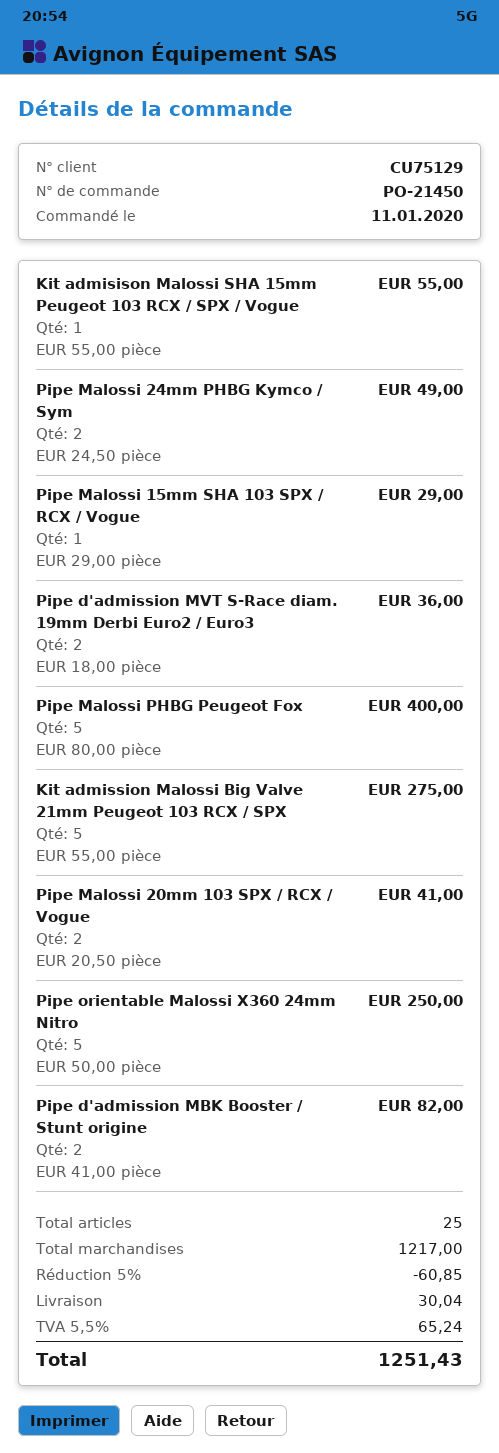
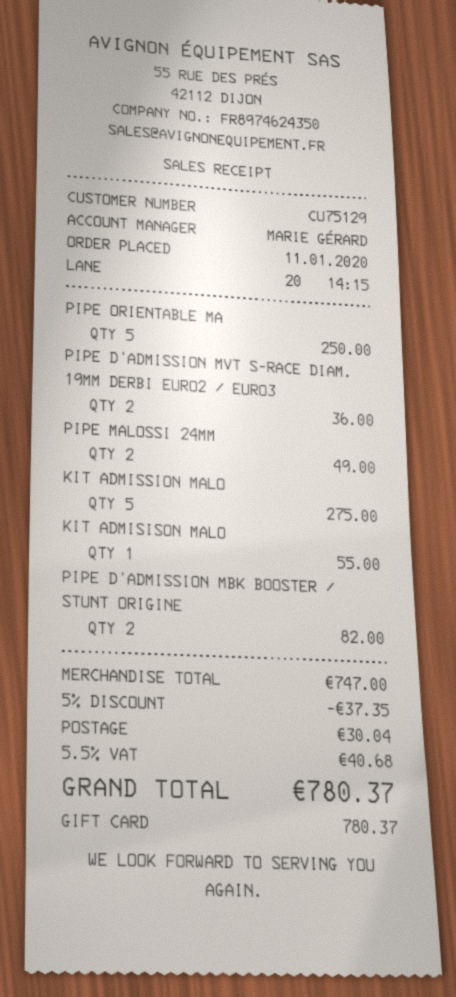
Pipe Malossi 15mm SHA 103 SPX / RCX / Vogue: 1 for 29.00 -> none
Pipe Malossi PHBG Peugeot Fox: 5 for 400.00 -> none
Pipe Malossi 20mm 103 SPX / RCX / Vogue: 2 for 41.00 -> none
subtotal: 1217.00 -> 747.00
discount: 5% = 60.85 -> 5% = 37.35
tax: 5.5% = 65.24 -> 5.5% = 40.68
total: 1251.43 -> 780.37

